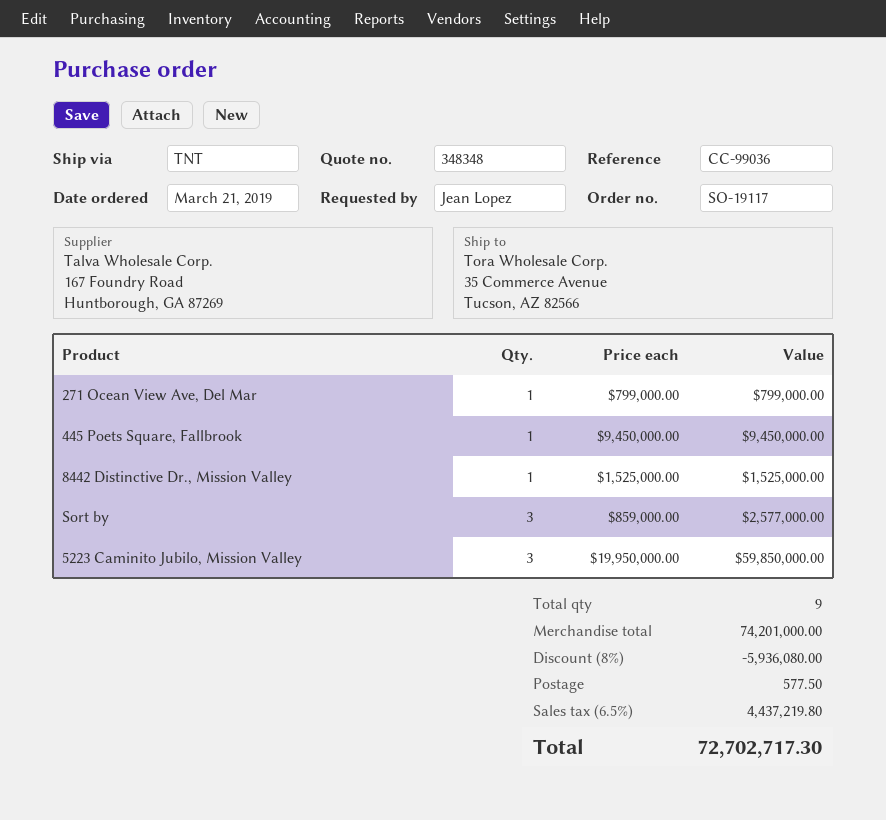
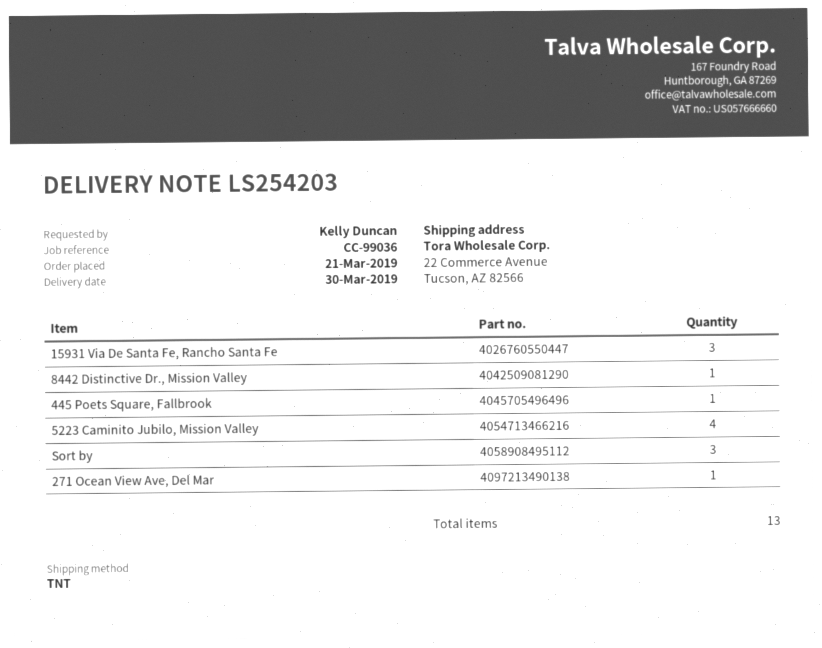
ordered by: Jean Lopez -> Kelly Duncan
ship to: 35 Commerce Avenue, Tucson, AZ 82566 -> 22 Commerce Avenue, Tucson, AZ 82566
5223 Caminito Jubilo, Mission Valley: 3 -> 4
15931 Via De Santa Fe, Rancho Santa Fe: none -> 3
total quantity: 9 -> 13

